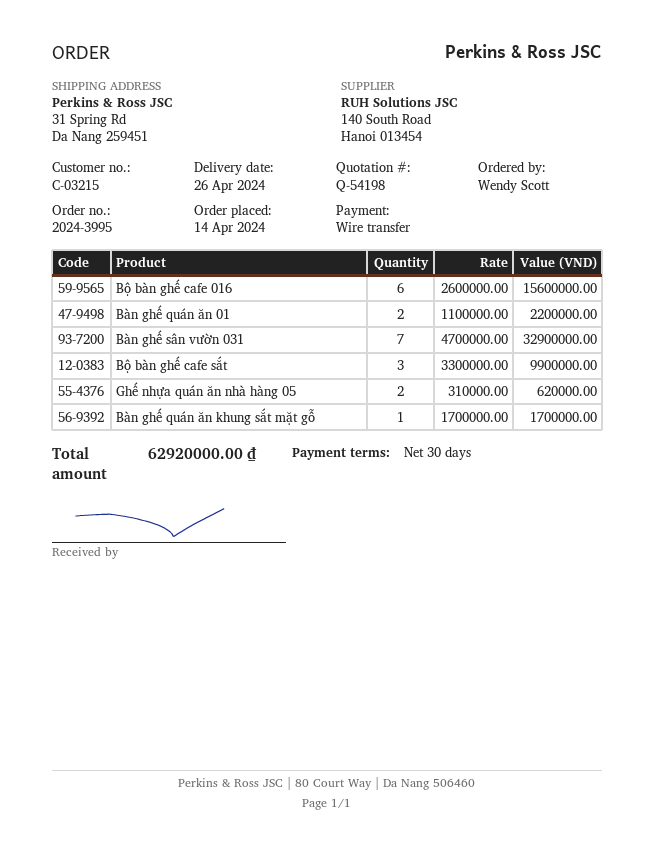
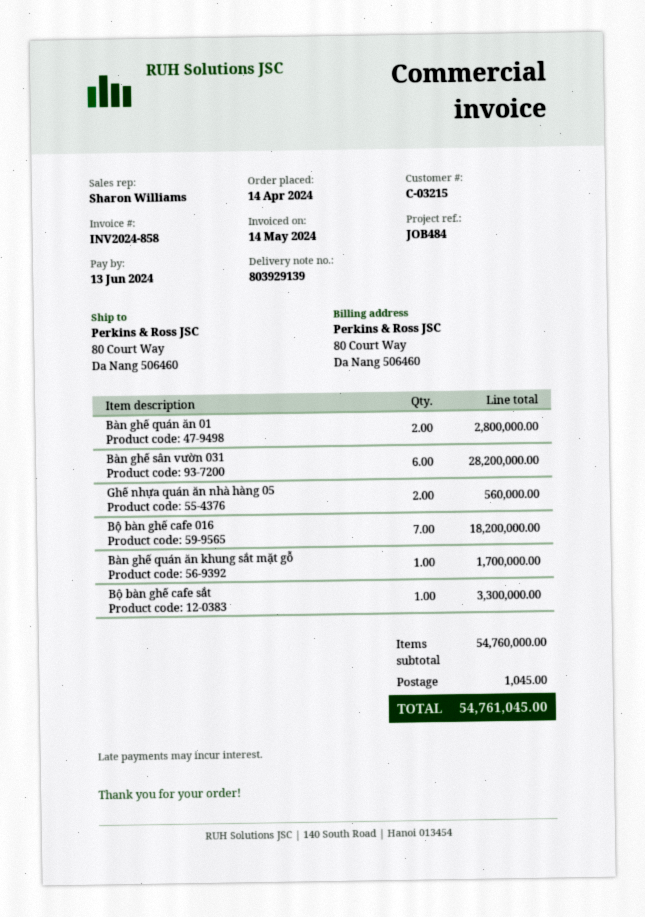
ship to: 31 Spring Rd, Da Nang 259451 -> 80 Court Way, Da Nang 506460
Bộ bàn ghế cafe 016: 6 for 15600000.00 -> 7 for 18200000.00
Bàn ghế quán ăn 01: 2 for 2200000.00 -> 2 for 2800000.00
Bàn ghế sân vườn 031: 7 for 32900000.00 -> 6 for 28200000.00
Bộ bàn ghế cafe sắt: 3 for 9900000.00 -> 1 for 3300000.00
Ghế nhựa quán ăn nhà hàng 05: 2 for 620000.00 -> 2 for 560000.00
shipping: none -> 1045.00
total: 62920000.00 -> 54761045.00

